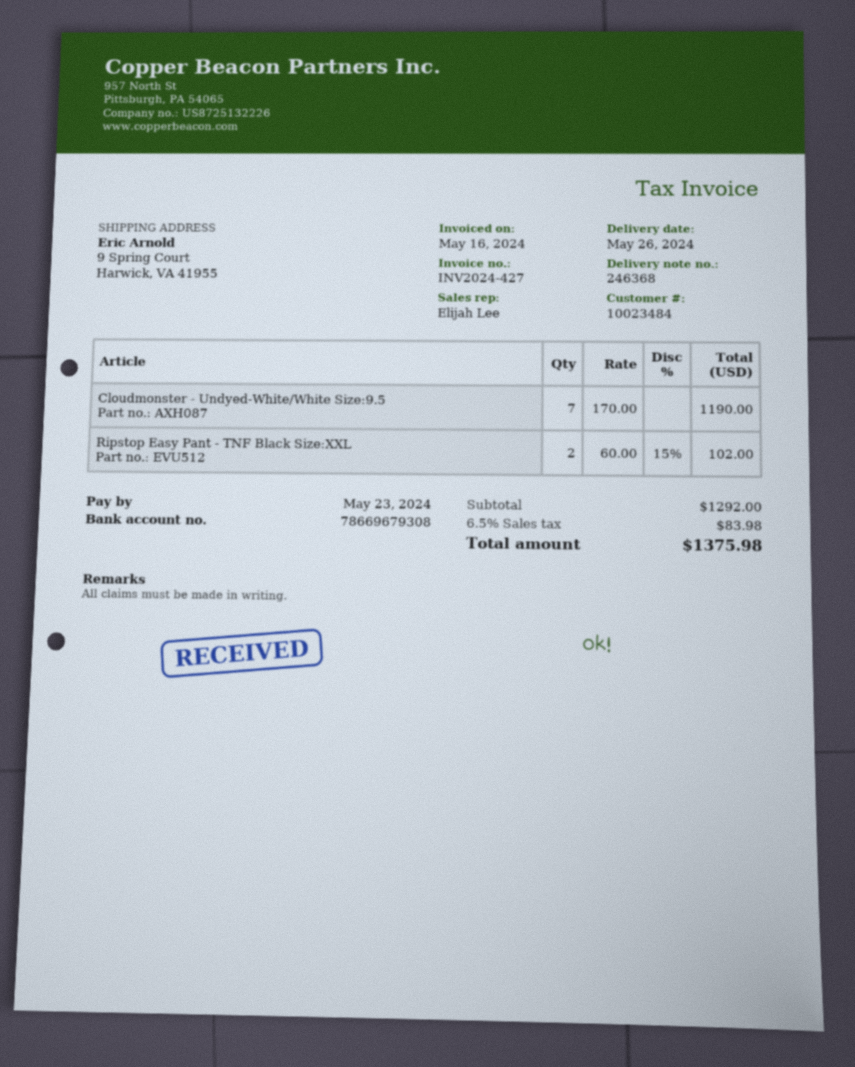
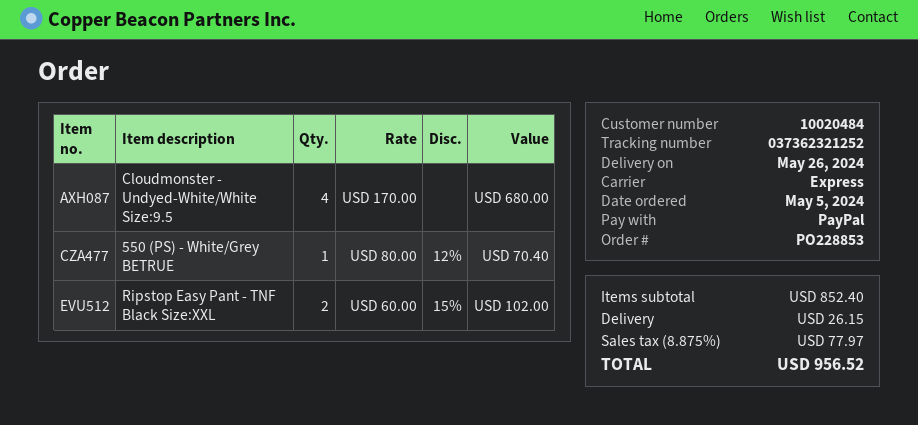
customer number: 10023484 -> 10020484
Cloudmonster - Undyed-White/White Size:9.5: 7 x 170.00 = 1190.00 -> 4 x 170.00 = 680.00
550 (PS) - White/Grey BETRUE: none -> 1 x 80.00 - 12% = 70.40
subtotal: 1292.00 -> 852.40
shipping: none -> 26.15
tax: 6.5% = 83.98 -> 8.875% = 77.97
total: 1375.98 -> 956.52

